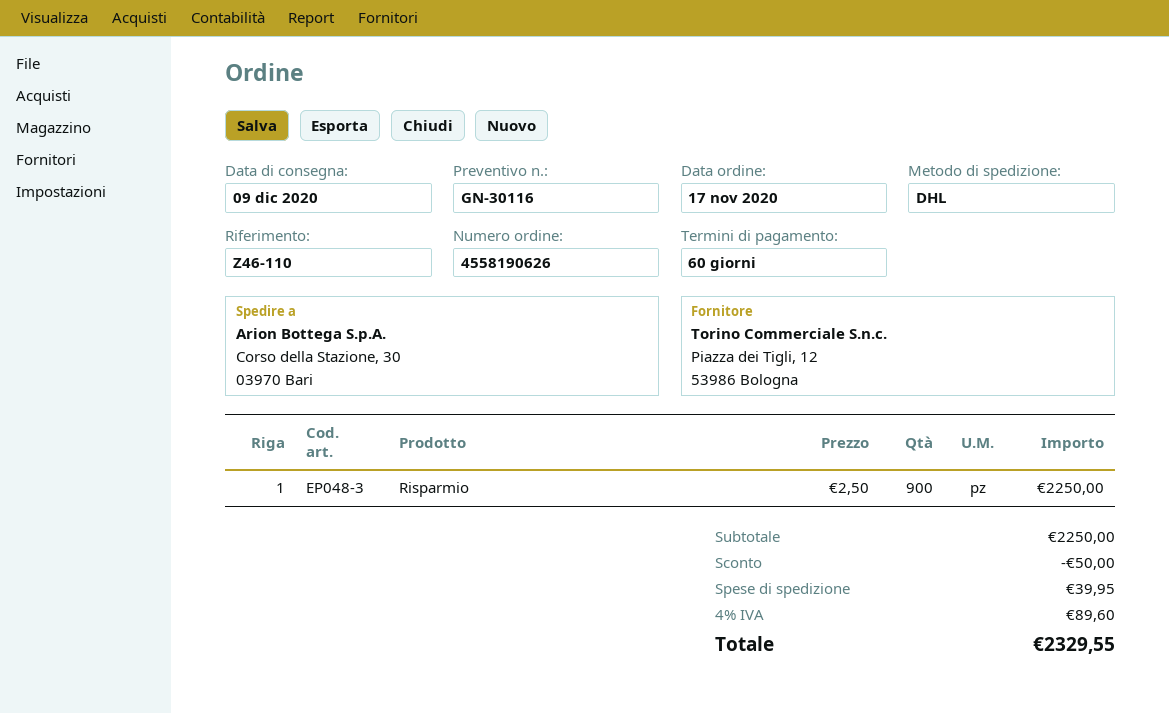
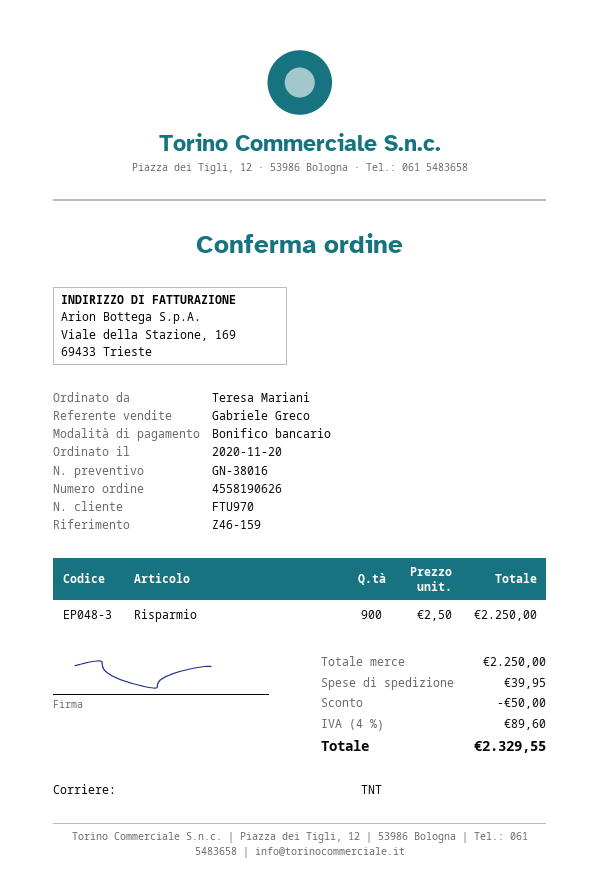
quote number: GN-30116 -> GN-38016
order date: 2020-11-17 -> 2020-11-20
reference: Z46-110 -> Z46-159
shipping method: DHL -> TNT

